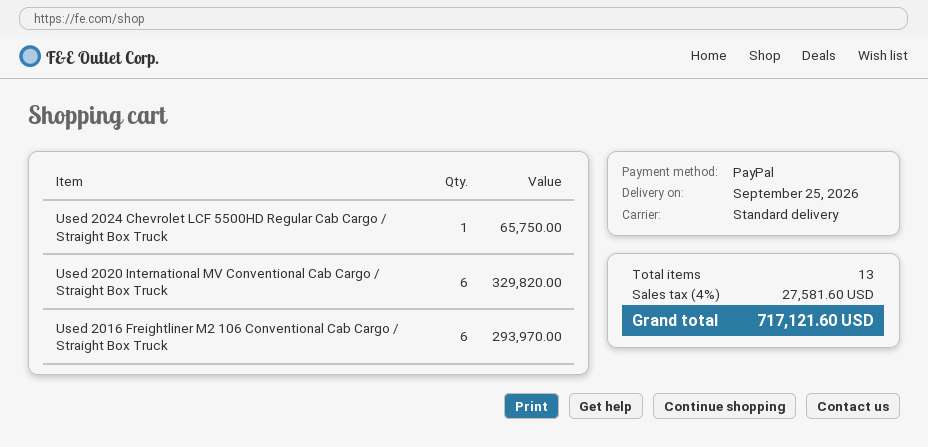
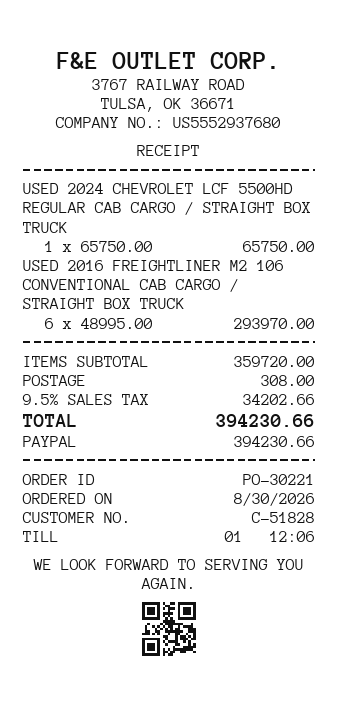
Used 2020 International MV Conventional Cab Cargo / Straight Box Truck: 6 for 329820.00 -> none
shipping: none -> 308.00
tax: 4% = 27581.60 -> 9.5% = 34202.66
total: 717121.60 -> 394230.66

